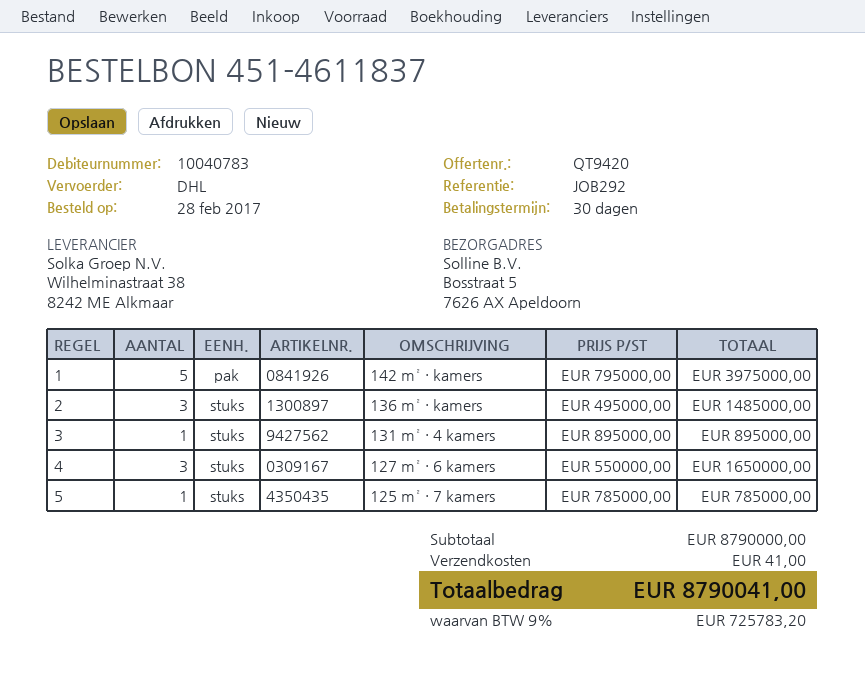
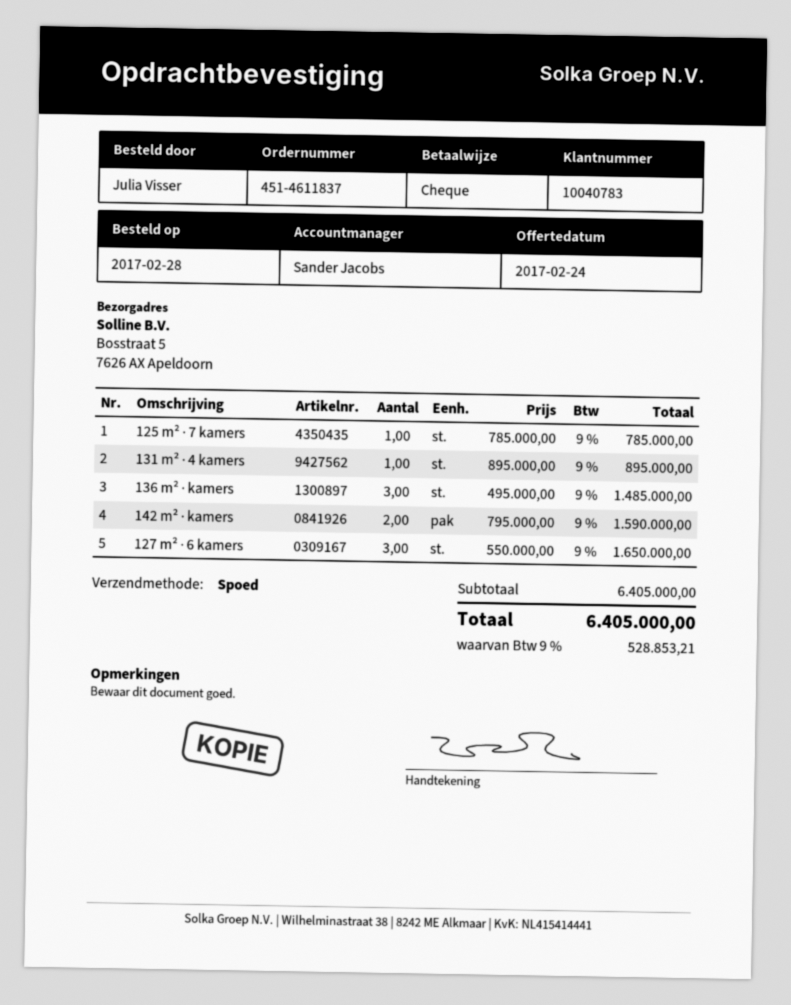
shipping method: DHL -> express
142 m² · kamers: 5 x 795000.00 = 3975000.00 -> 2 x 795000.00 = 1590000.00
subtotal: 8790000.00 -> 6405000.00
shipping: 41.00 -> none
tax: 9% = 725783.20 -> 9% = 528853.21
total: 8790041.00 -> 6405000.00

